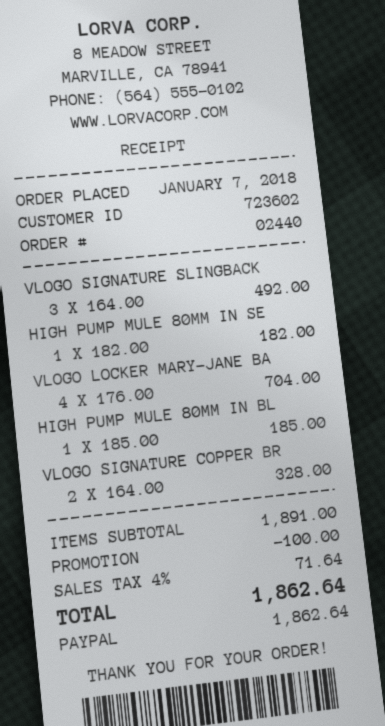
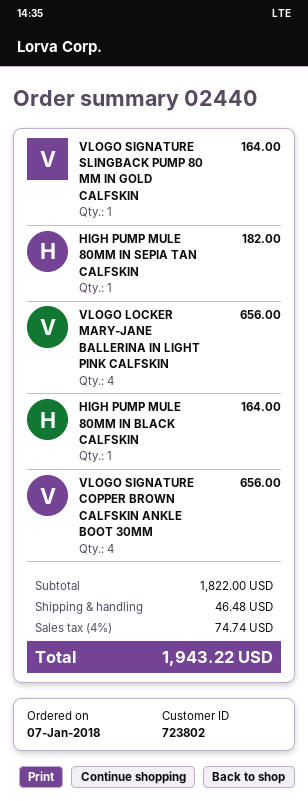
customer number: 723602 -> 723802
VLOGO SIGNATURE SLINGBACK: 3 for 492.00 -> 1 for 164.00
VLOGO LOCKER MARY-JANE BA: 4 for 704.00 -> 4 for 656.00
HIGH PUMP MULE 80MM IN BL: 1 for 185.00 -> 1 for 164.00
VLOGO SIGNATURE COPPER BR: 2 for 328.00 -> 4 for 656.00
subtotal: 1891.00 -> 1822.00
discount: 100.00 -> none
shipping: none -> 46.48
tax: 4% = 71.64 -> 4% = 74.74
total: 1862.64 -> 1943.22

